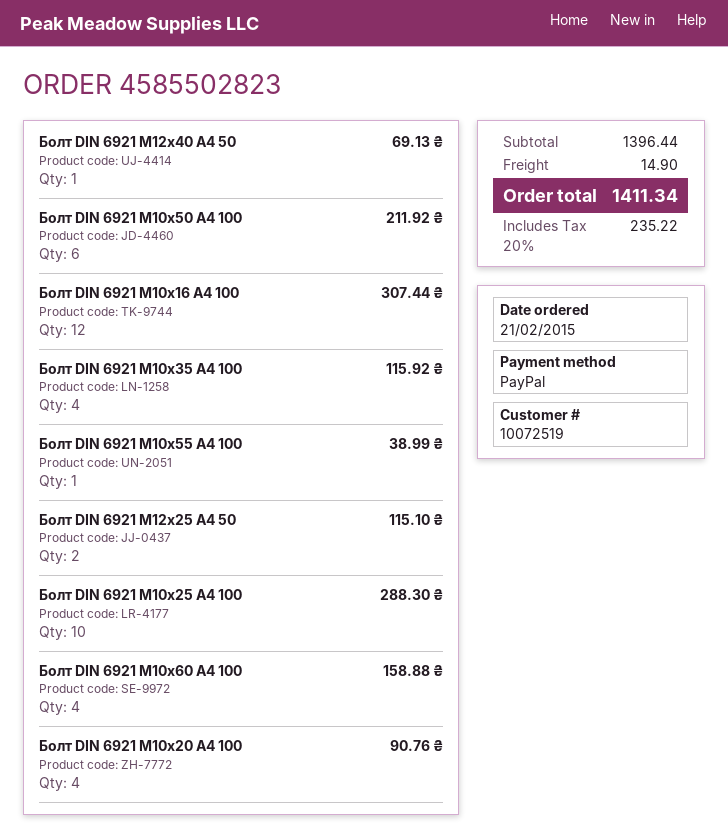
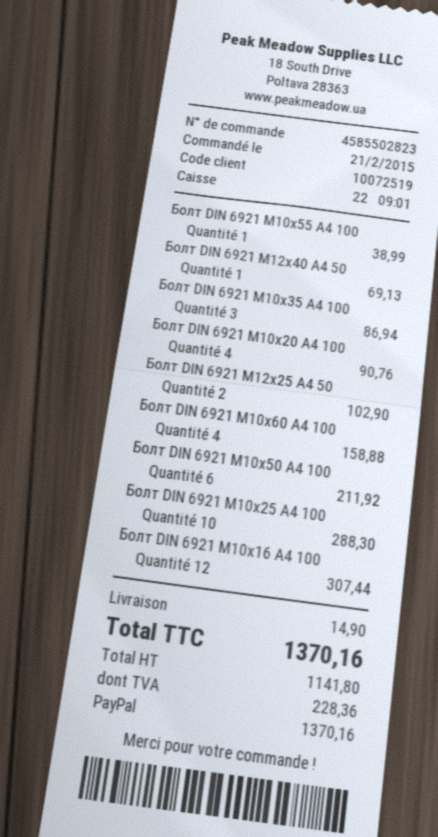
Болт DIN 6921 M10x35 A4 100: 4 for 115.92 -> 3 for 86.94
Болт DIN 6921 M12x25 A4 50: 2 for 115.10 -> 2 for 102.90
tax: 235.22 -> 228.36
total: 1411.34 -> 1370.16

